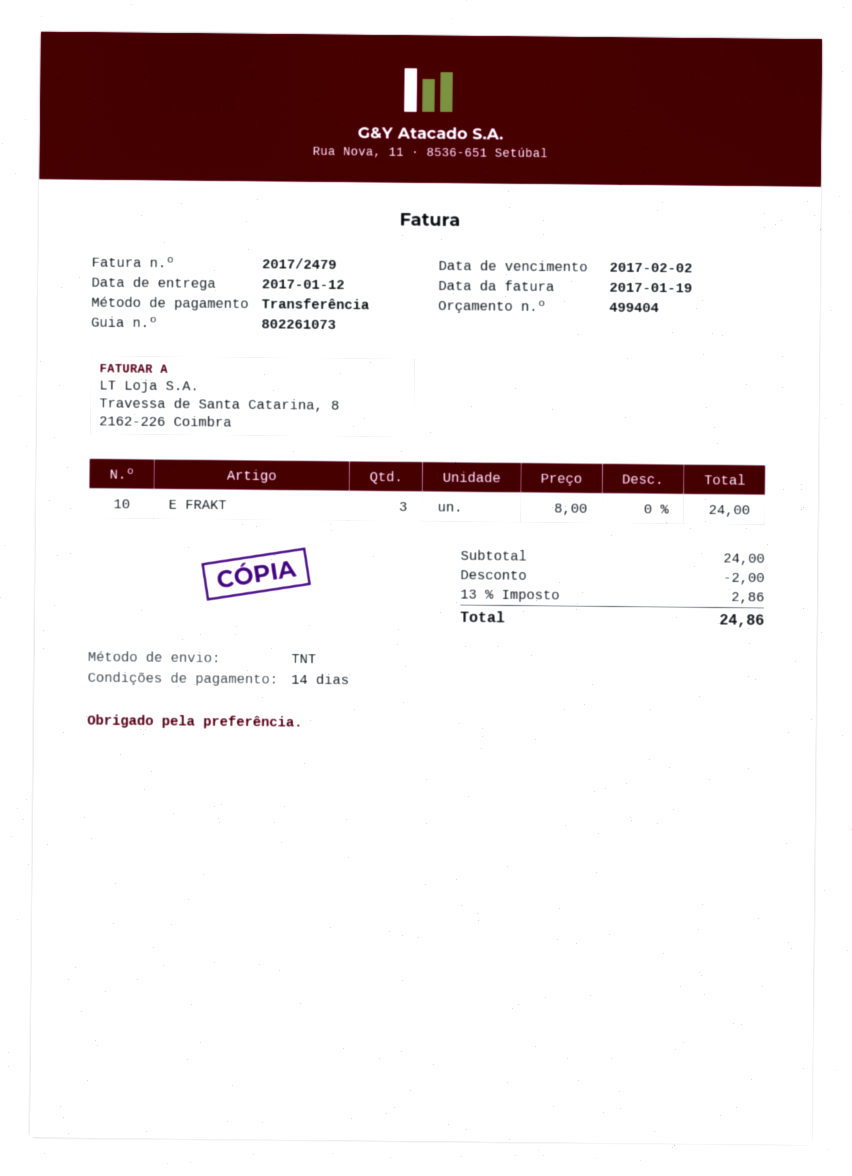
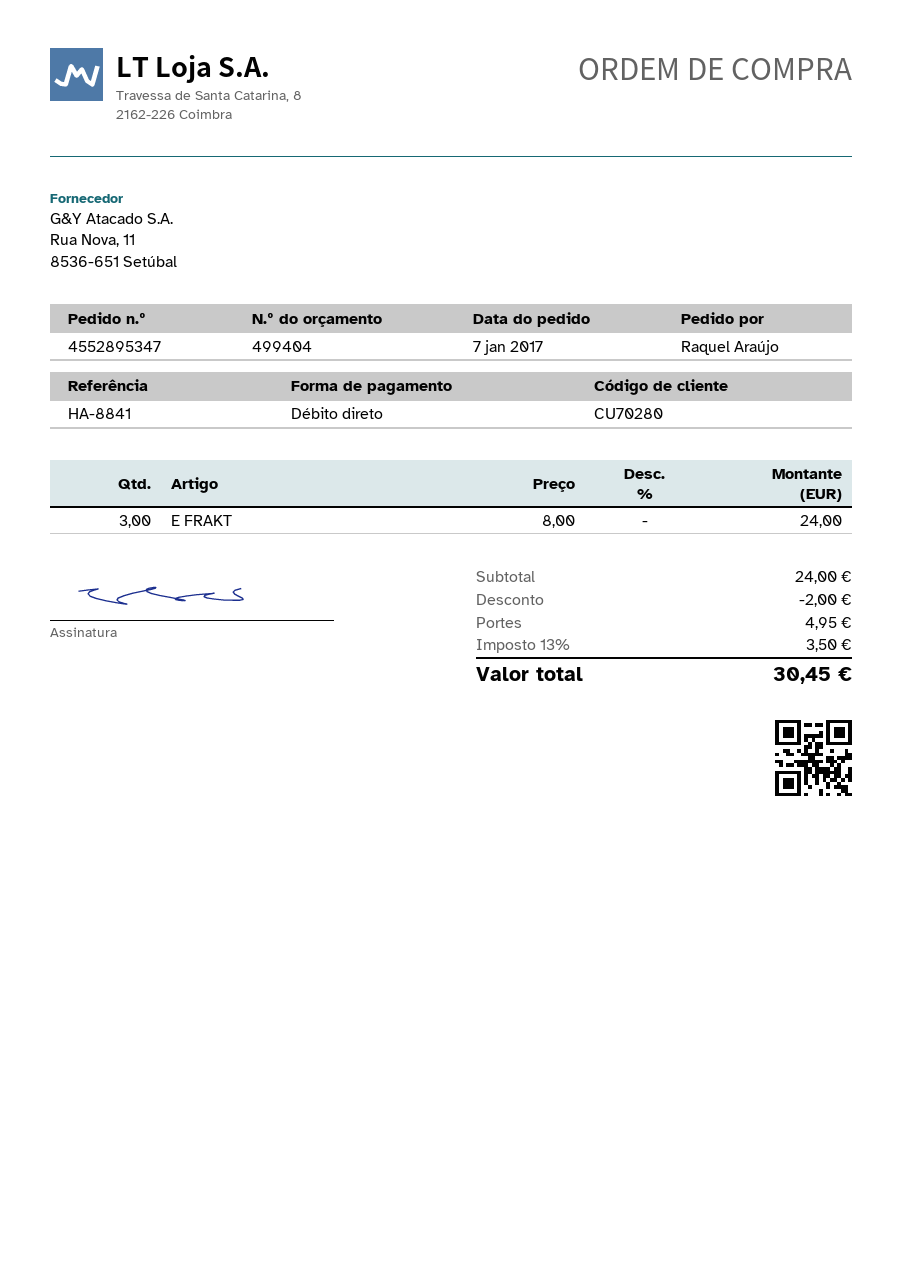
payment method: bank transfer -> direct debit
shipping: none -> 4.95
tax: 13% = 2.86 -> 13% = 3.50
total: 24.86 -> 30.45

